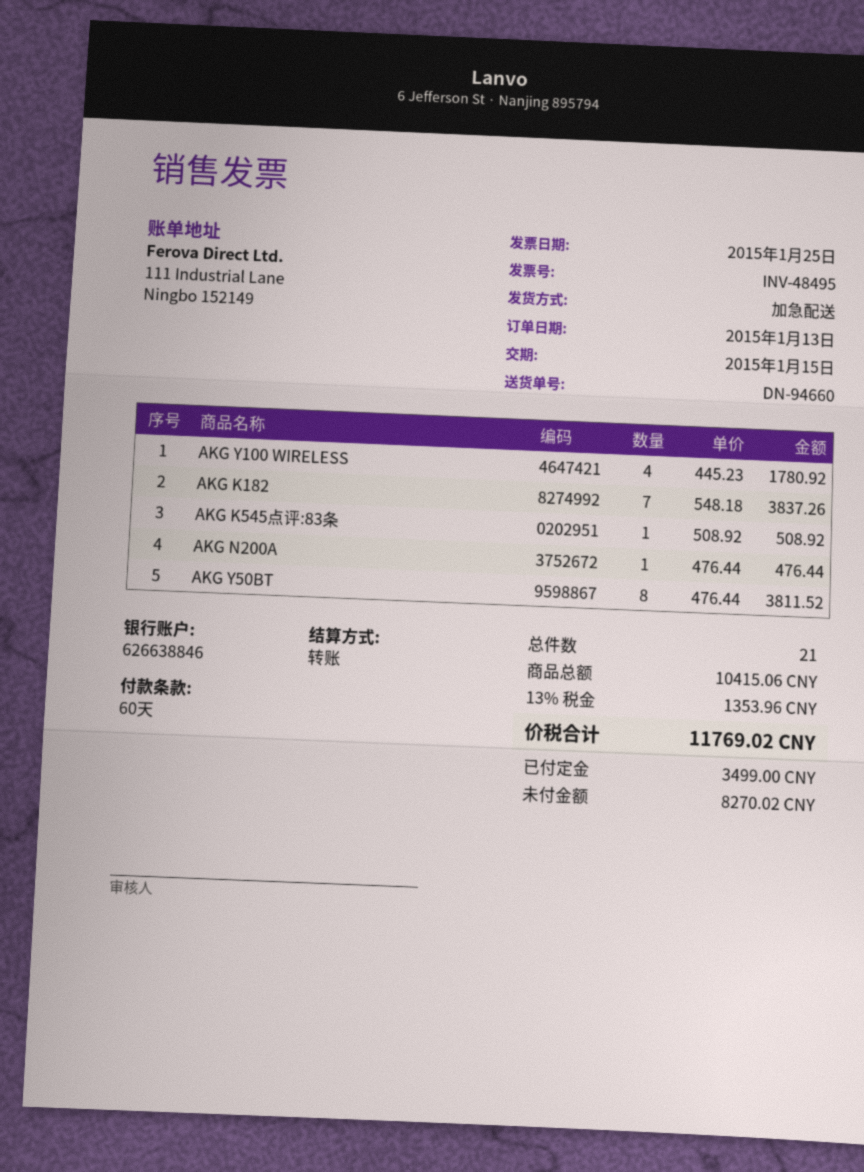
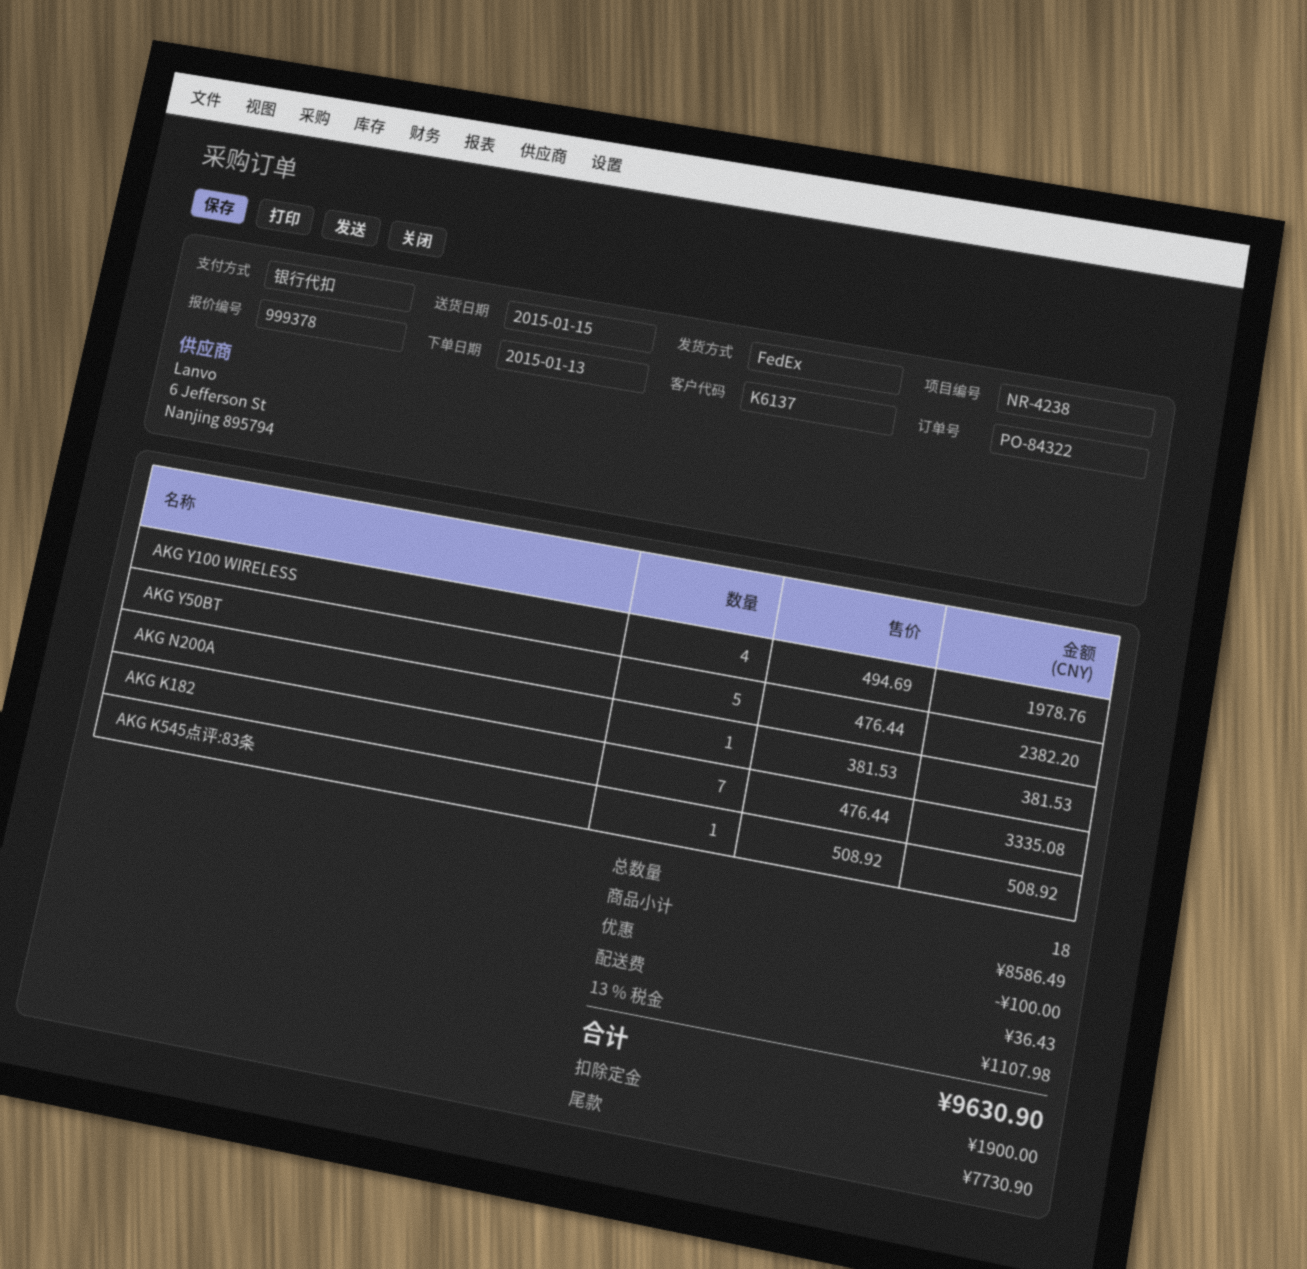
payment method: bank transfer -> direct debit
shipping method: express -> FedEx
AKG Y100 WIRELESS: 4 x 445.23 = 1780.92 -> 4 x 494.69 = 1978.76
AKG K182: 7 x 548.18 = 3837.26 -> 7 x 476.44 = 3335.08
AKG N200A: 1 x 476.44 = 476.44 -> 1 x 381.53 = 381.53
AKG Y50BT: 8 x 476.44 = 3811.52 -> 5 x 476.44 = 2382.20
total quantity: 21 -> 18
subtotal: 10415.06 -> 8586.49
discount: none -> 100.00
shipping: none -> 36.43
tax: 13% = 1353.96 -> 13% = 1107.98
total: 11769.02 -> 9630.90
deposit: 3499.00 -> 1900.00
balance: 8270.02 -> 7730.90

